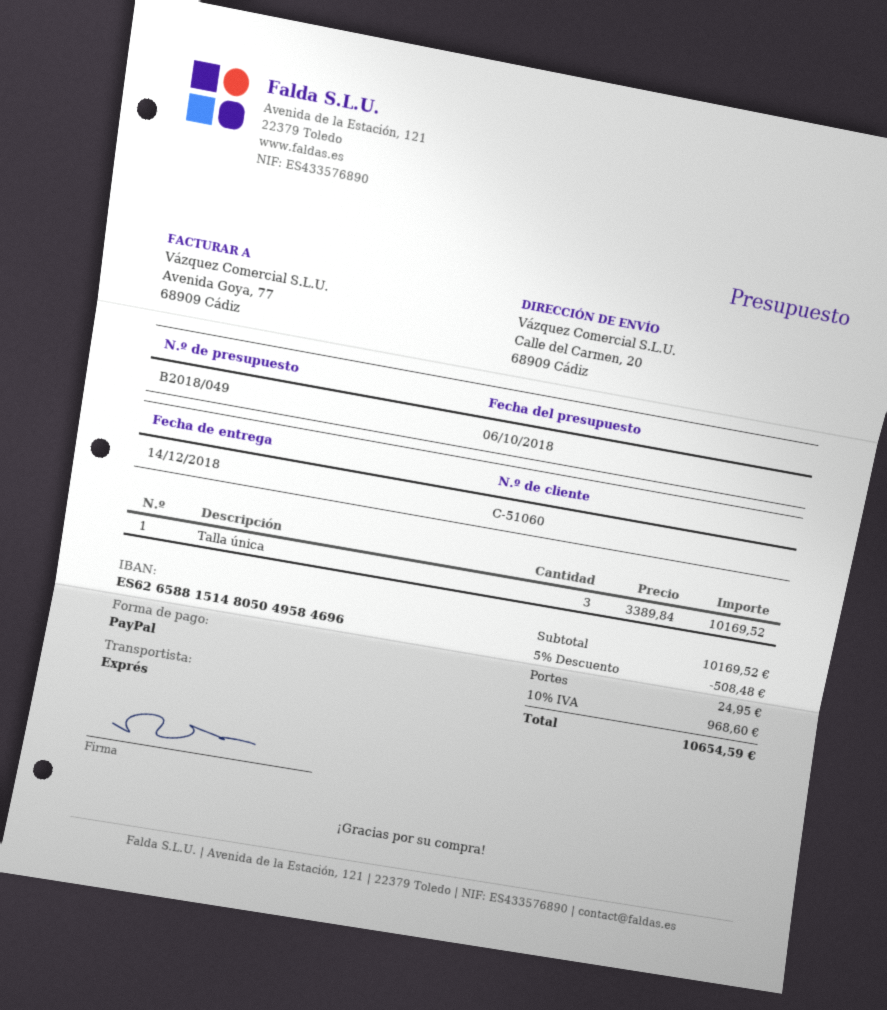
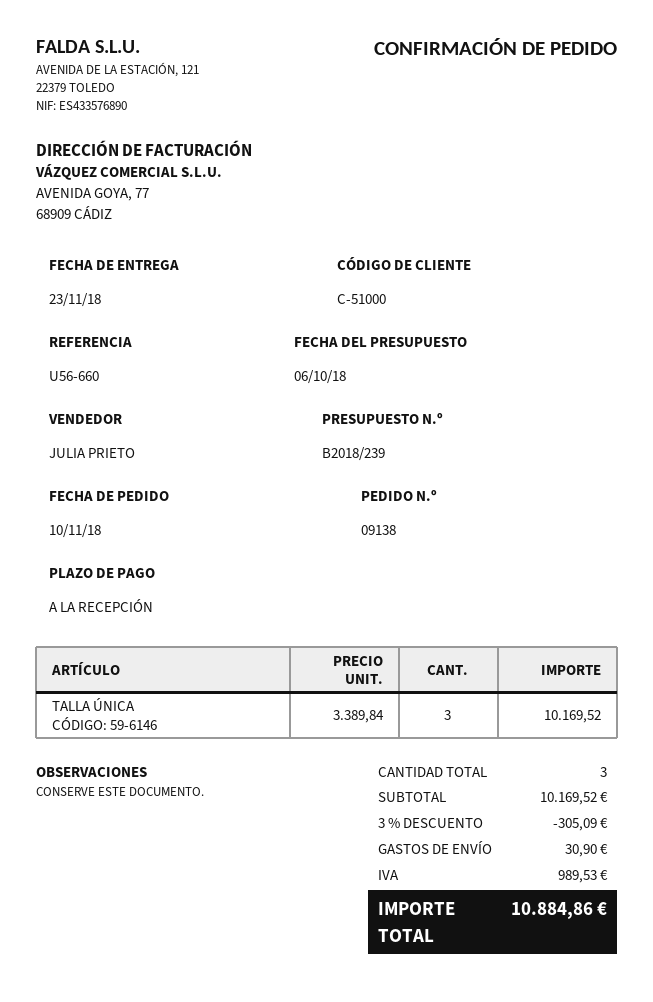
quote number: B2018/049 -> B2018/239
delivery date: 2018-12-14 -> 2018-11-23
customer number: C-51060 -> C-51000
discount: 5% = 508.48 -> 3% = 305.09
shipping: 24.95 -> 30.90
tax: 968.60 -> 989.53
total: 10654.59 -> 10884.86

